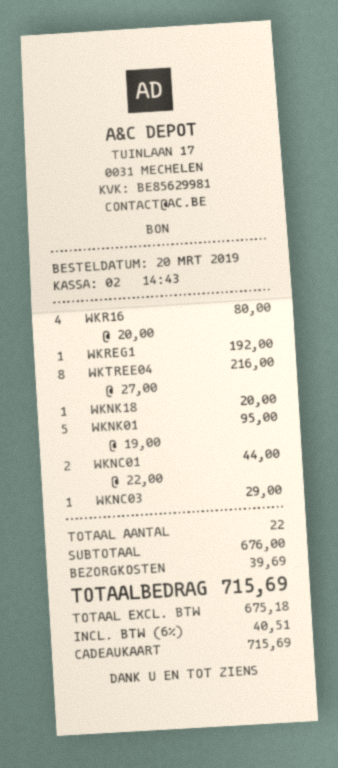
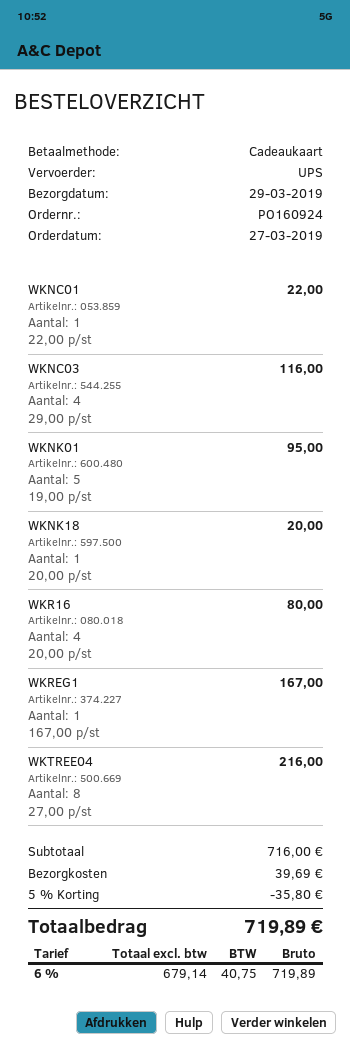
order date: 2019-03-20 -> 2019-03-27
WKREG1: 1 x 192.00 = 192.00 -> 1 x 167.00 = 167.00
WKNC01: 2 x 22.00 = 44.00 -> 1 x 22.00 = 22.00
WKNC03: 1 x 29.00 = 29.00 -> 4 x 29.00 = 116.00
subtotal: 676.00 -> 716.00
discount: none -> 5% = 35.80
net: 675.18 -> 679.14
tax: 6% = 40.51 -> 6% = 40.75
total: 715.69 -> 719.89

